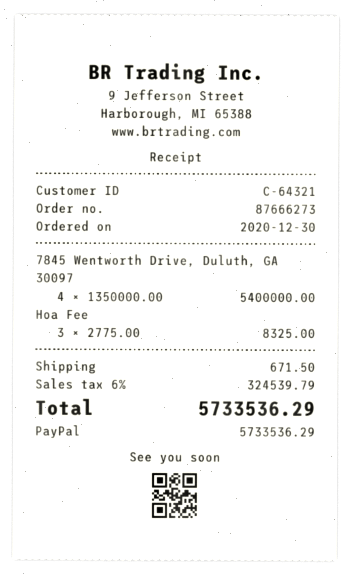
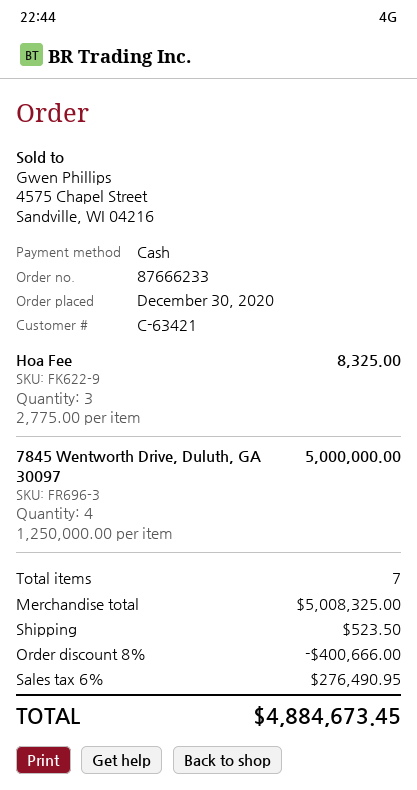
order number: 87666273 -> 87666233
customer number: C-64321 -> C-63421
payment method: PayPal -> cash
7845 Wentworth Drive, Duluth, GA 30097: 4 x 1350000.00 = 5400000.00 -> 4 x 1250000.00 = 5000000.00
discount: none -> 8% = 400666.00
shipping: 671.50 -> 523.50
tax: 6% = 324539.79 -> 6% = 276490.95
total: 5733536.29 -> 4884673.45

